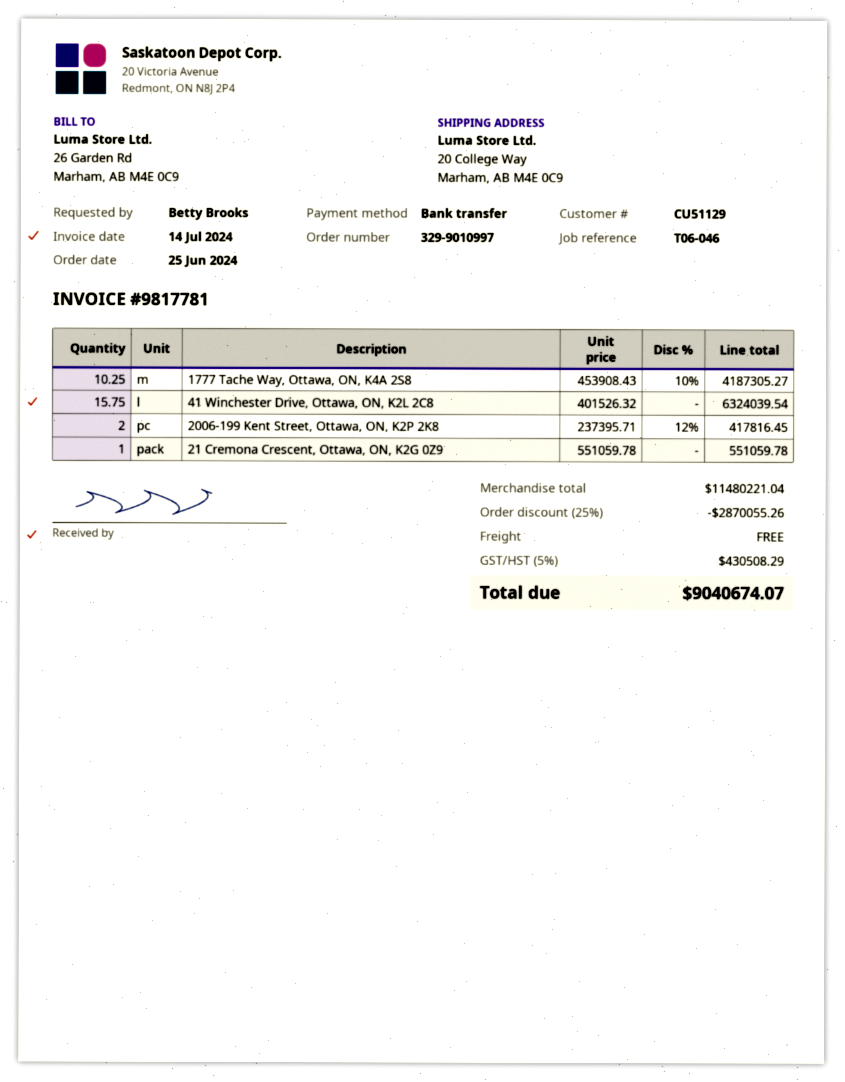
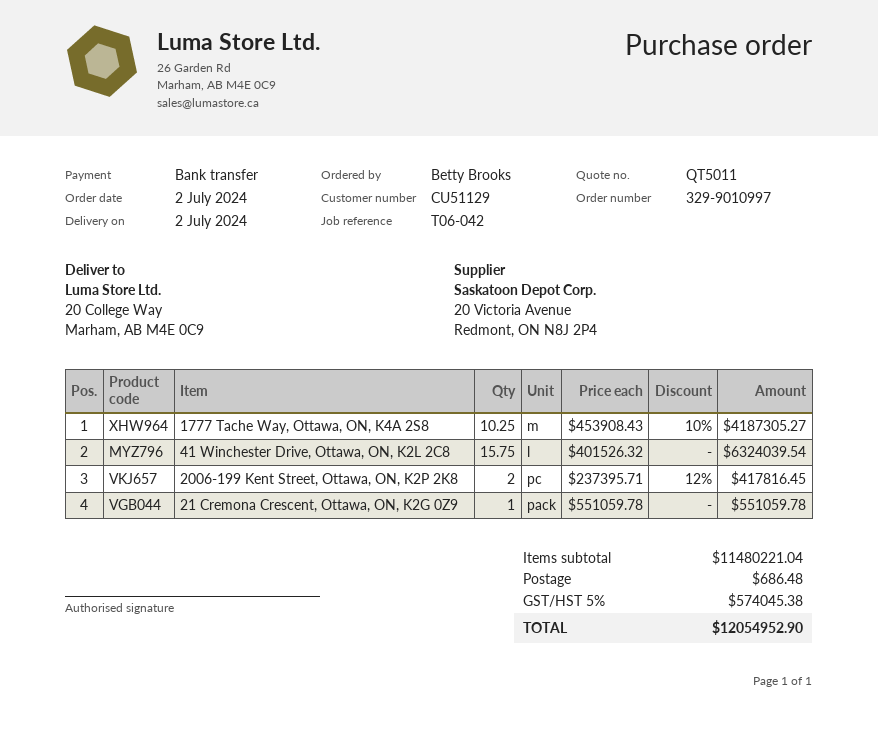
order date: 2024-06-25 -> 2024-07-02
reference: T06-046 -> T06-042
discount: 25% = 2870055.26 -> none
shipping: 0.00 -> 686.48
tax: 5% = 430508.29 -> 5% = 574045.38
total: 9040674.07 -> 12054952.90

